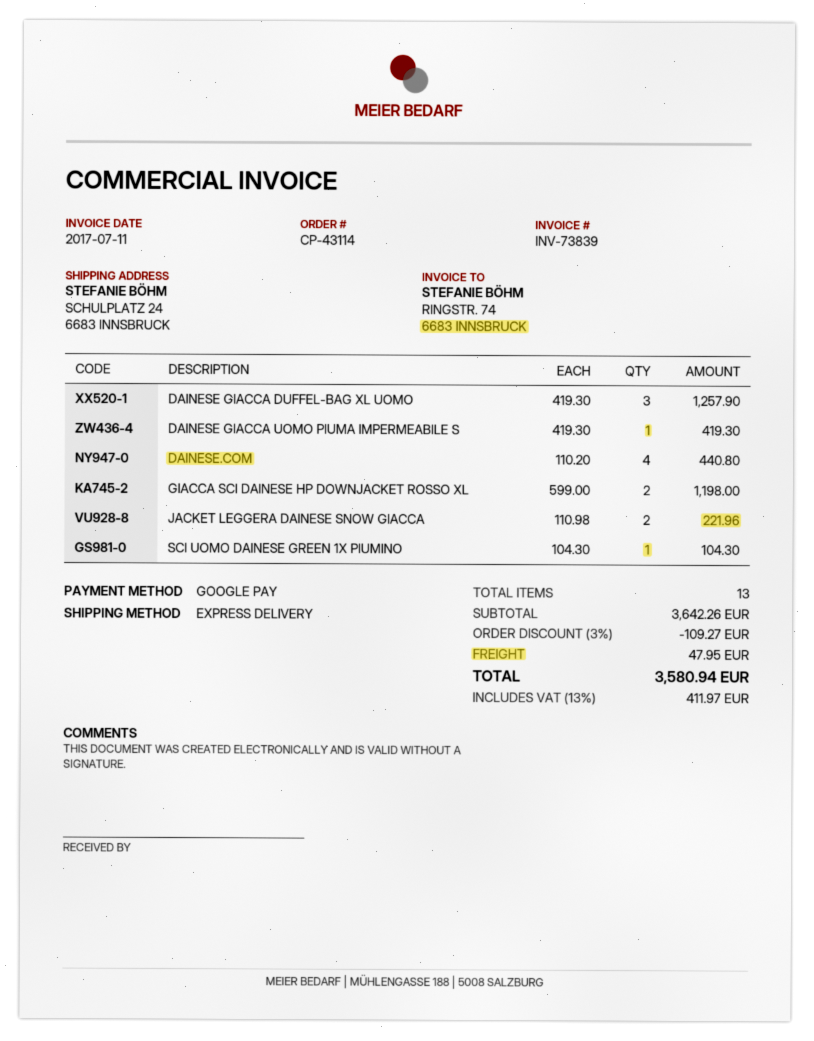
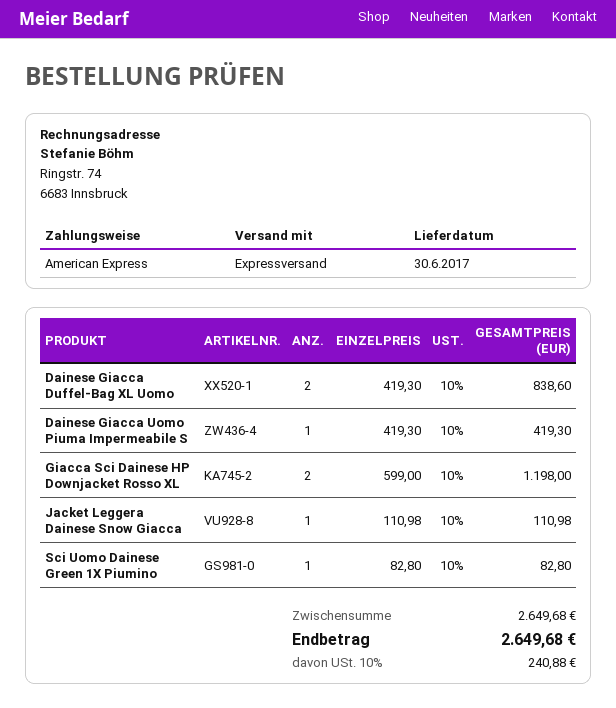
payment method: Google Pay -> American Express
DAINESE GIACCA DUFFEL-BAG XL UOMO: 3 x 419.30 = 1257.90 -> 2 x 419.30 = 838.60
DAINESE.COM: 4 x 110.20 = 440.80 -> none
JACKET LEGGERA DAINESE SNOW GIACCA: 2 x 110.98 = 221.96 -> 1 x 110.98 = 110.98
SCI UOMO DAINESE GREEN 1X PIUMINO: 1 x 104.30 = 104.30 -> 1 x 82.80 = 82.80
subtotal: 3642.26 -> 2649.68
discount: 3% = 109.27 -> none
shipping: 47.95 -> none
tax: 13% = 411.97 -> 10% = 240.88
total: 3580.94 -> 2649.68

